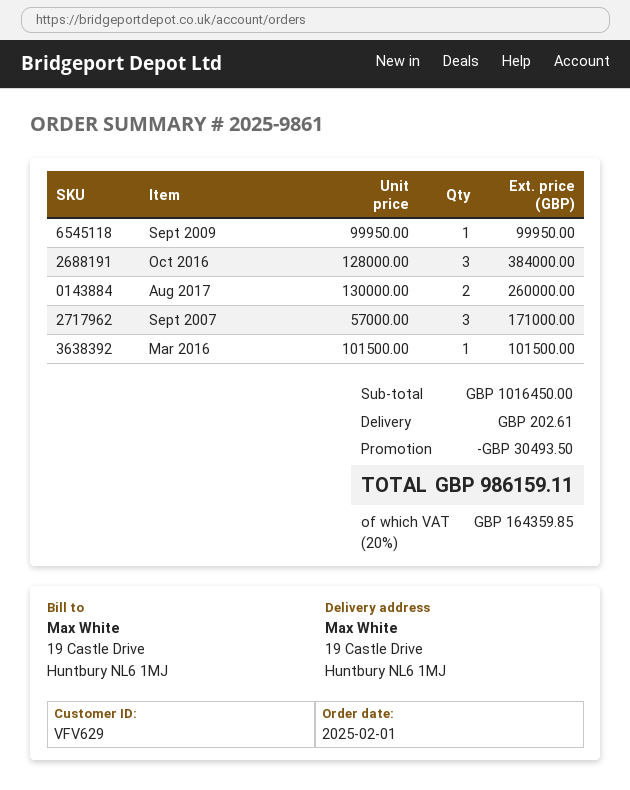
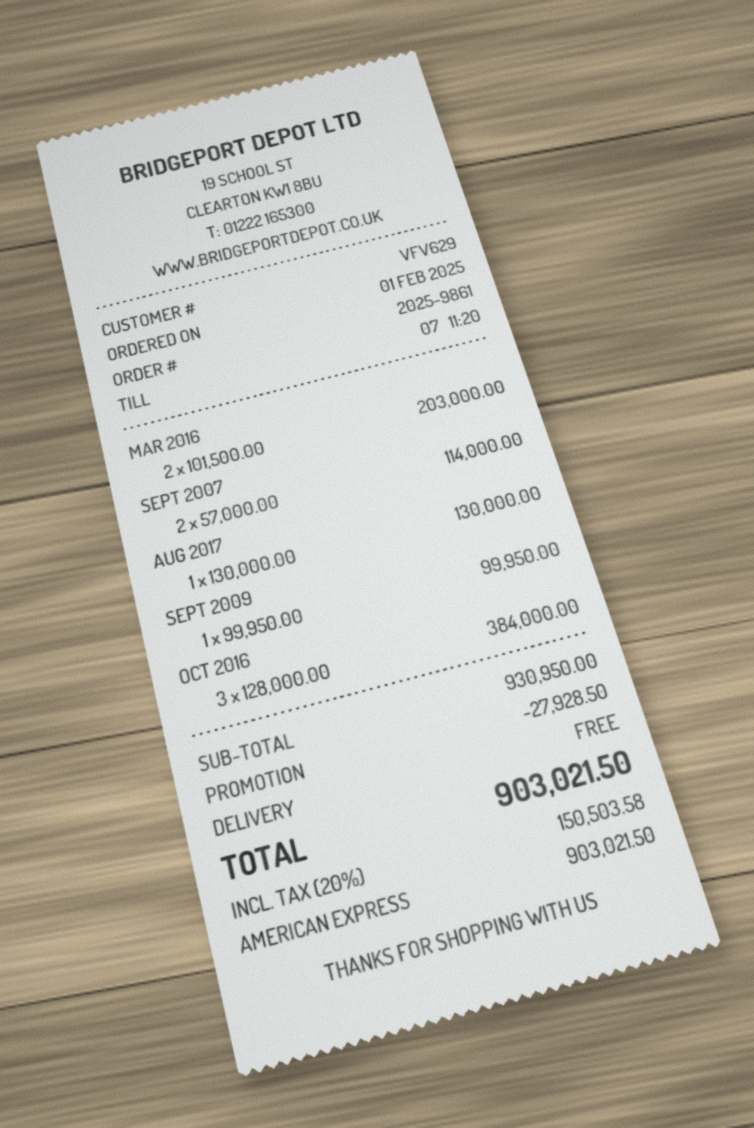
Aug 2017: 2 x 130000.00 = 260000.00 -> 1 x 130000.00 = 130000.00
Sept 2007: 3 x 57000.00 = 171000.00 -> 2 x 57000.00 = 114000.00
Mar 2016: 1 x 101500.00 = 101500.00 -> 2 x 101500.00 = 203000.00
subtotal: 1016450.00 -> 930950.00
discount: 30493.50 -> 27928.50
shipping: 202.61 -> 0.00
tax: 20% = 164359.85 -> 20% = 150503.58
total: 986159.11 -> 903021.50

